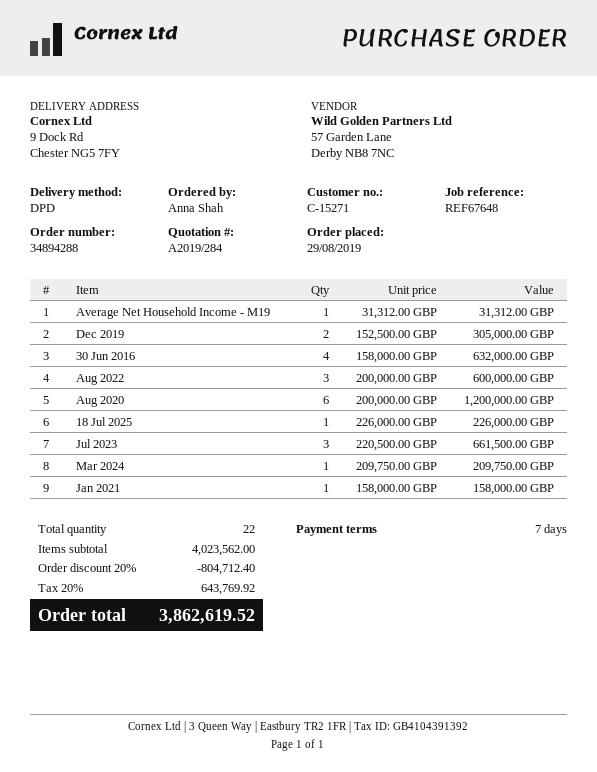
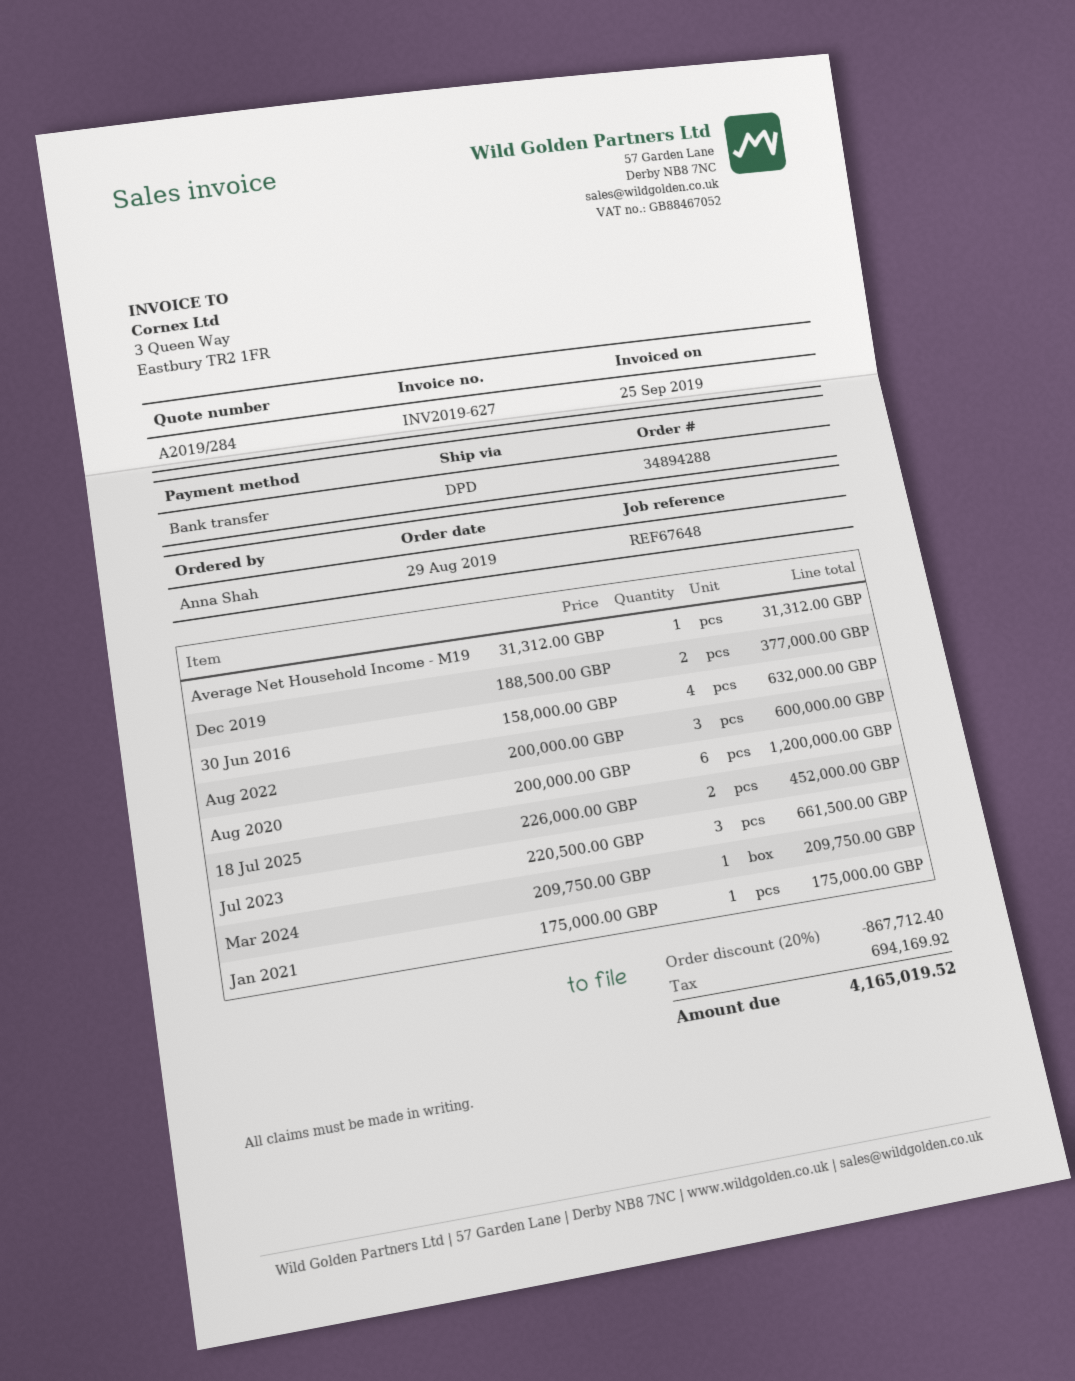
Dec 2019: 2 x 152500.00 = 305000.00 -> 2 x 188500.00 = 377000.00
18 Jul 2025: 1 x 226000.00 = 226000.00 -> 2 x 226000.00 = 452000.00
Jan 2021: 1 x 158000.00 = 158000.00 -> 1 x 175000.00 = 175000.00
discount: 20% = 804712.40 -> 20% = 867712.40
tax: 643769.92 -> 694169.92
total: 3862619.52 -> 4165019.52

